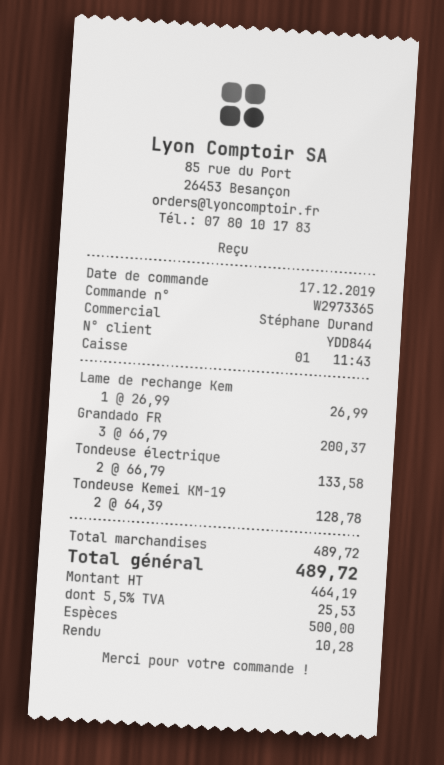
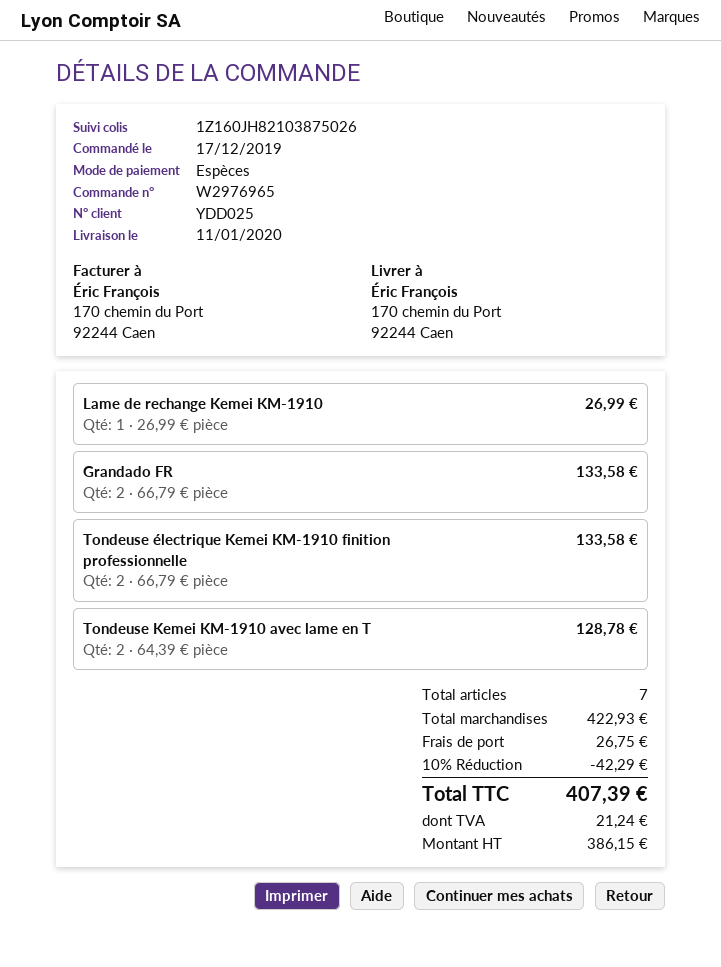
order number: W2973365 -> W2976965
customer number: YDD844 -> YDD025
Grandado FR: 3 x 66.79 = 200.37 -> 2 x 66.79 = 133.58
subtotal: 489.72 -> 422.93
discount: none -> 10% = 42.29
shipping: none -> 26.75
net: 464.19 -> 386.15
tax: 25.53 -> 21.24
total: 489.72 -> 407.39

